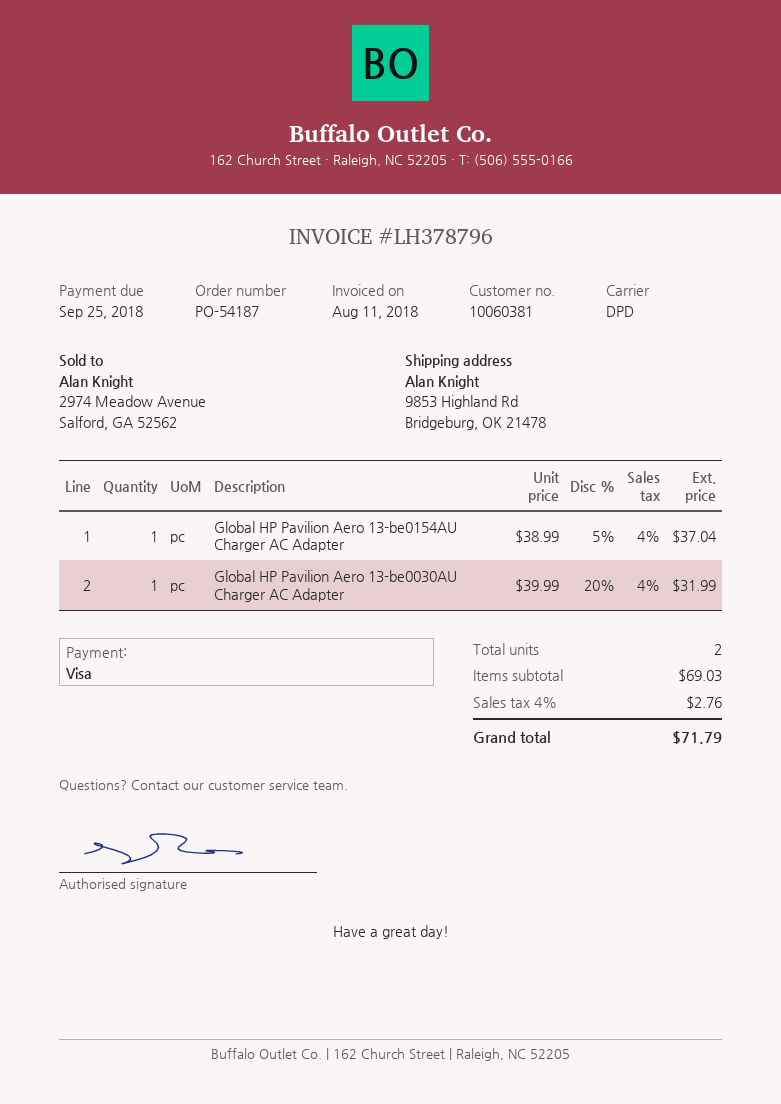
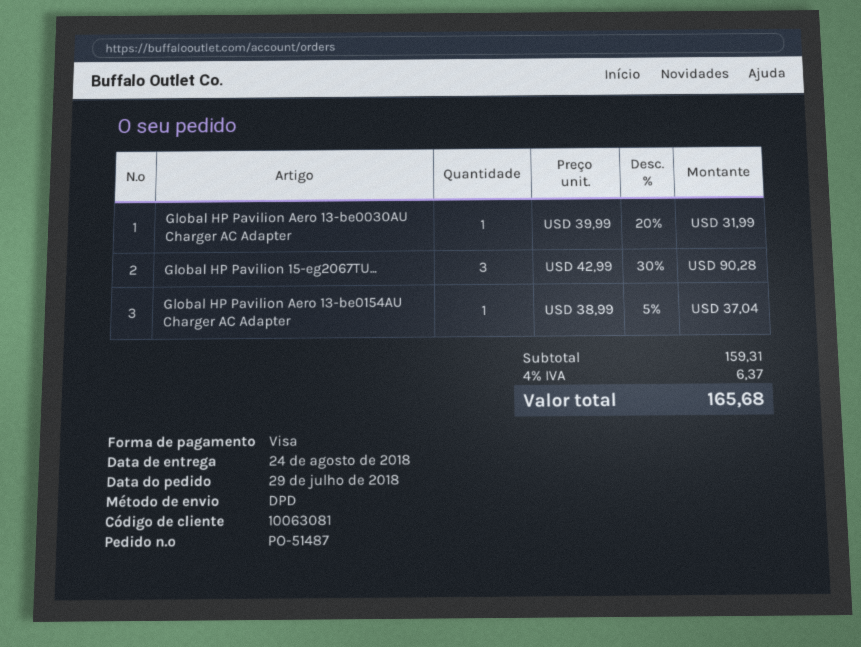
order number: PO-54187 -> PO-51487
customer number: 10060381 -> 10063081
Global HP Pavilion 15-eg2067TU...: none -> 3 x 42.99 - 30% = 90.28
subtotal: 69.03 -> 159.31
tax: 4% = 2.76 -> 4% = 6.37
total: 71.79 -> 165.68

